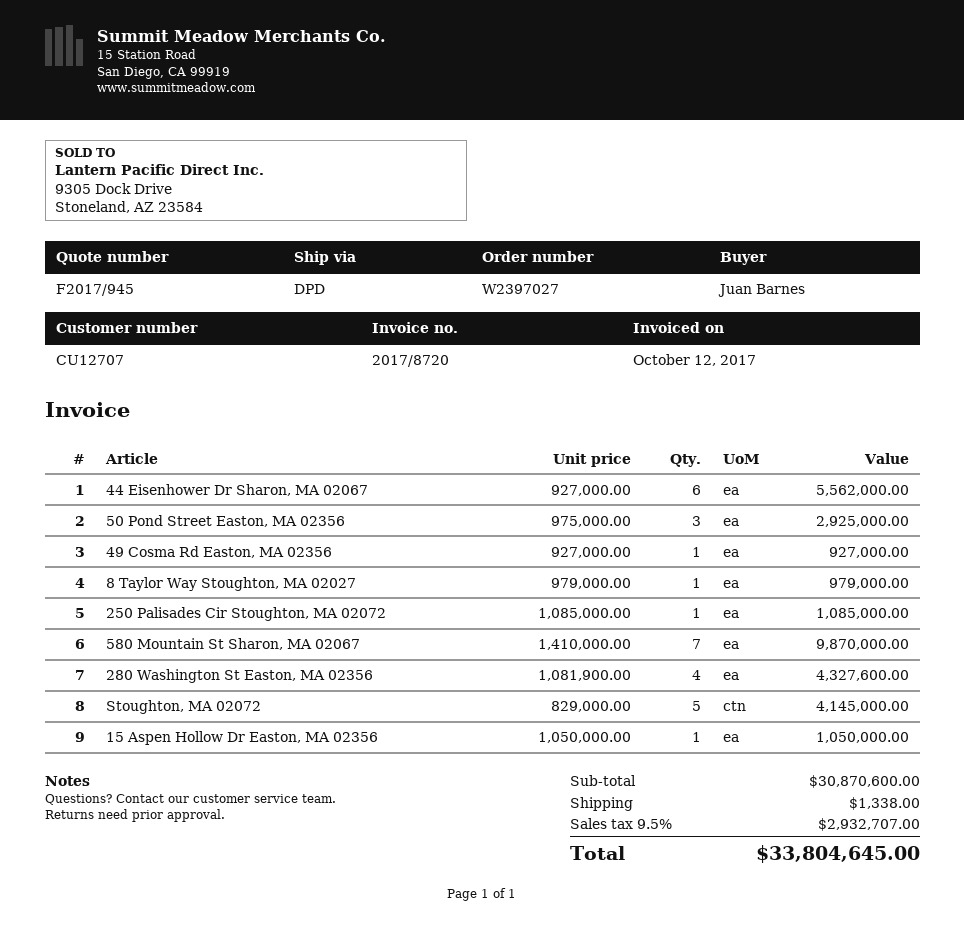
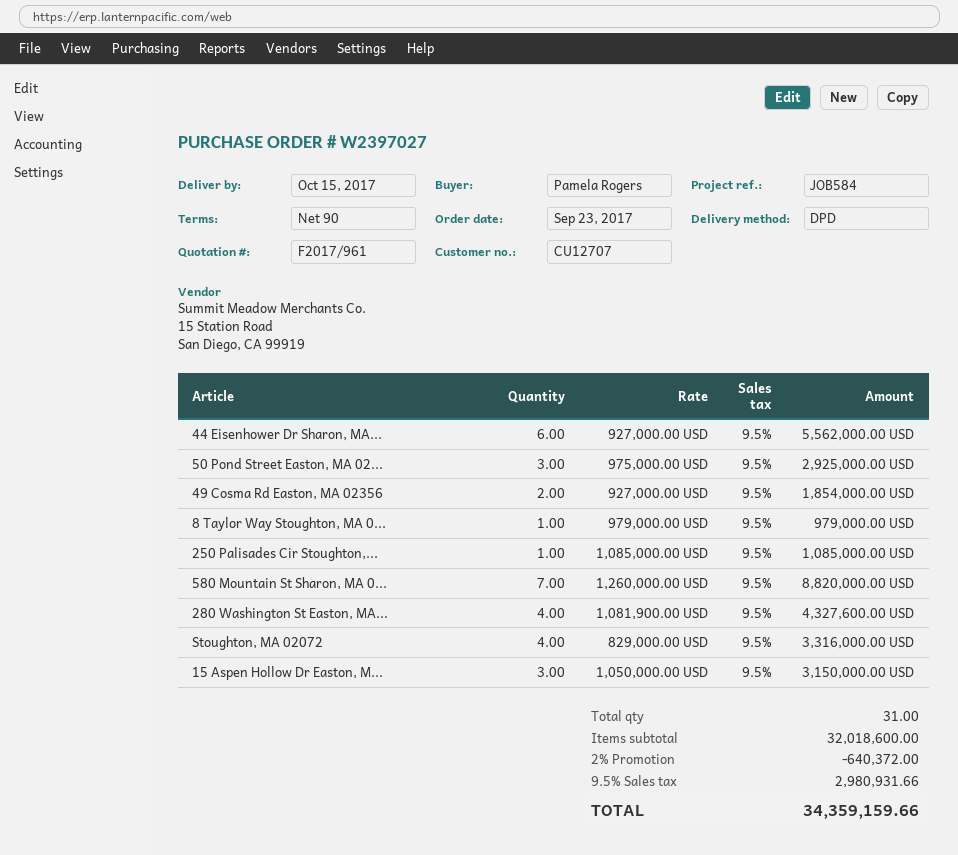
quote number: F2017/945 -> F2017/961
ordered by: Juan Barnes -> Pamela Rogers
49 Cosma Rd Easton, MA 02356: 1 x 927000.00 = 927000.00 -> 2 x 927000.00 = 1854000.00
580 Mountain St Sharon, MA 02067: 7 x 1410000.00 = 9870000.00 -> 7 x 1260000.00 = 8820000.00
Stoughton, MA 02072: 5 x 829000.00 = 4145000.00 -> 4 x 829000.00 = 3316000.00
15 Aspen Hollow Dr Easton, MA 02356: 1 x 1050000.00 = 1050000.00 -> 3 x 1050000.00 = 3150000.00
subtotal: 30870600.00 -> 32018600.00
discount: none -> 2% = 640372.00
shipping: 1338.00 -> none
tax: 9.5% = 2932707.00 -> 9.5% = 2980931.66
total: 33804645.00 -> 34359159.66

